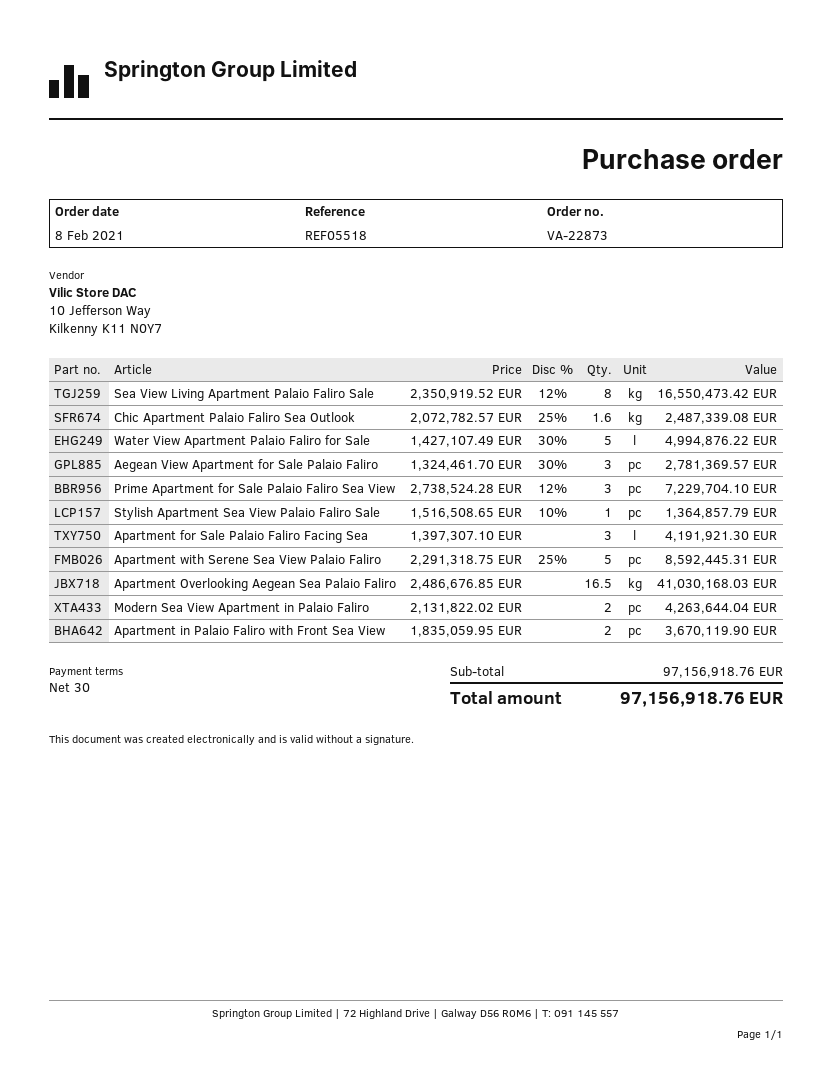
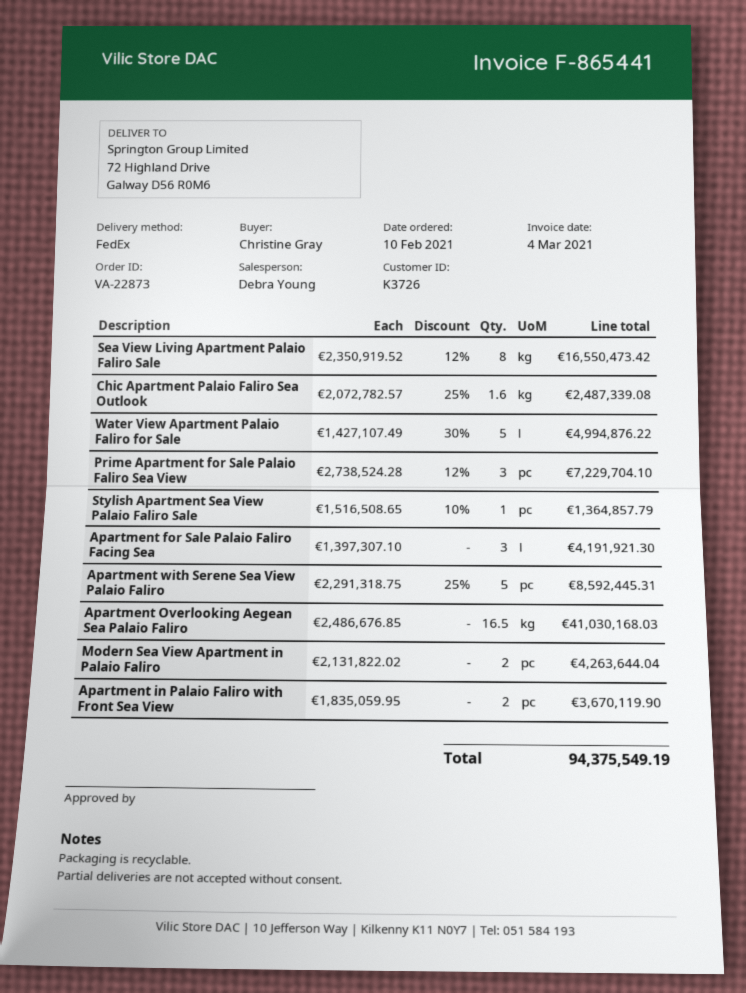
order date: 2021-02-08 -> 2021-02-10
Aegean View Apartment for Sale Palaio Faliro: 3 x 1324461.70 - 30% = 2781369.57 -> none
total: 97156918.76 -> 94375549.19

